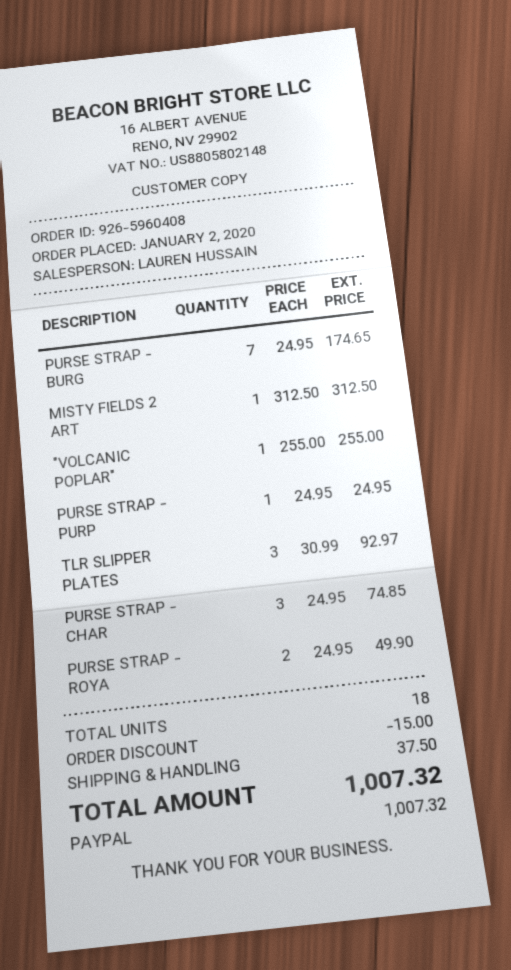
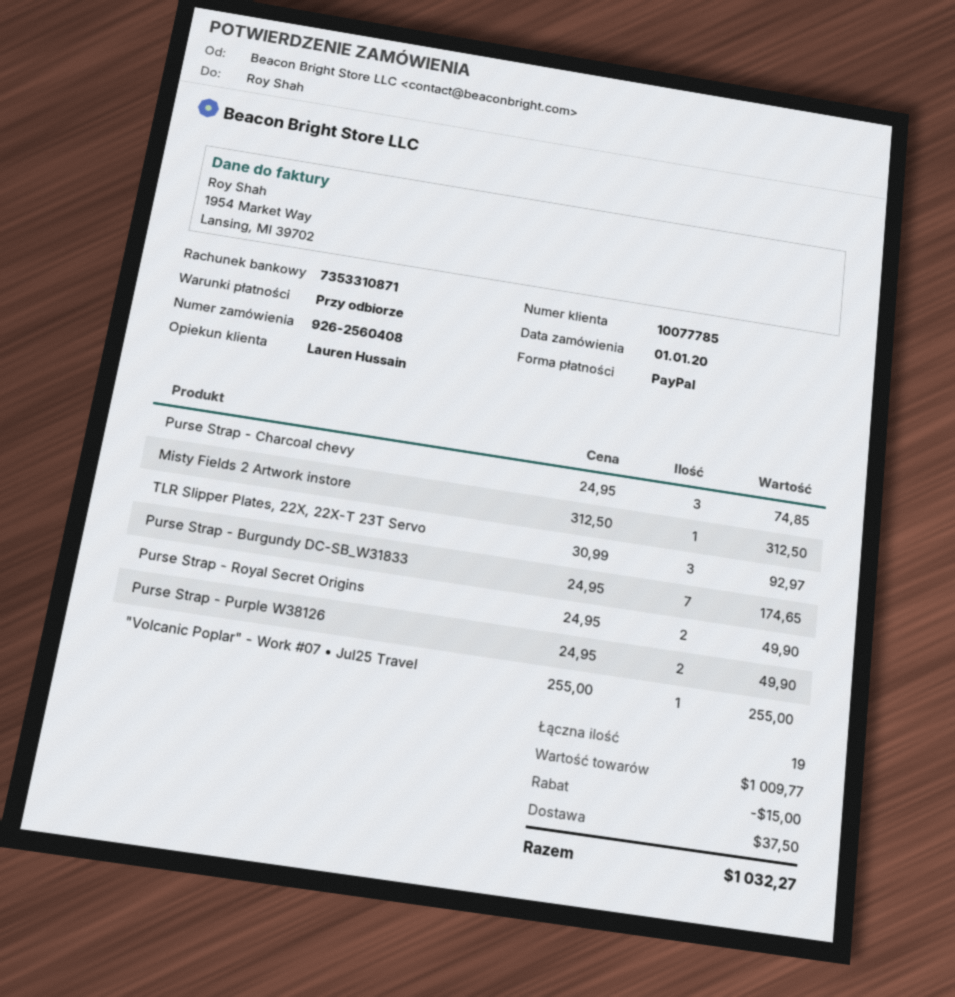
order number: 926-5960408 -> 926-2560408
order date: 2020-01-02 -> 2020-01-01
PURSE STRAP - PURP: 1 x 24.95 = 24.95 -> 2 x 24.95 = 49.90
total quantity: 18 -> 19
total: 1007.32 -> 1032.27

